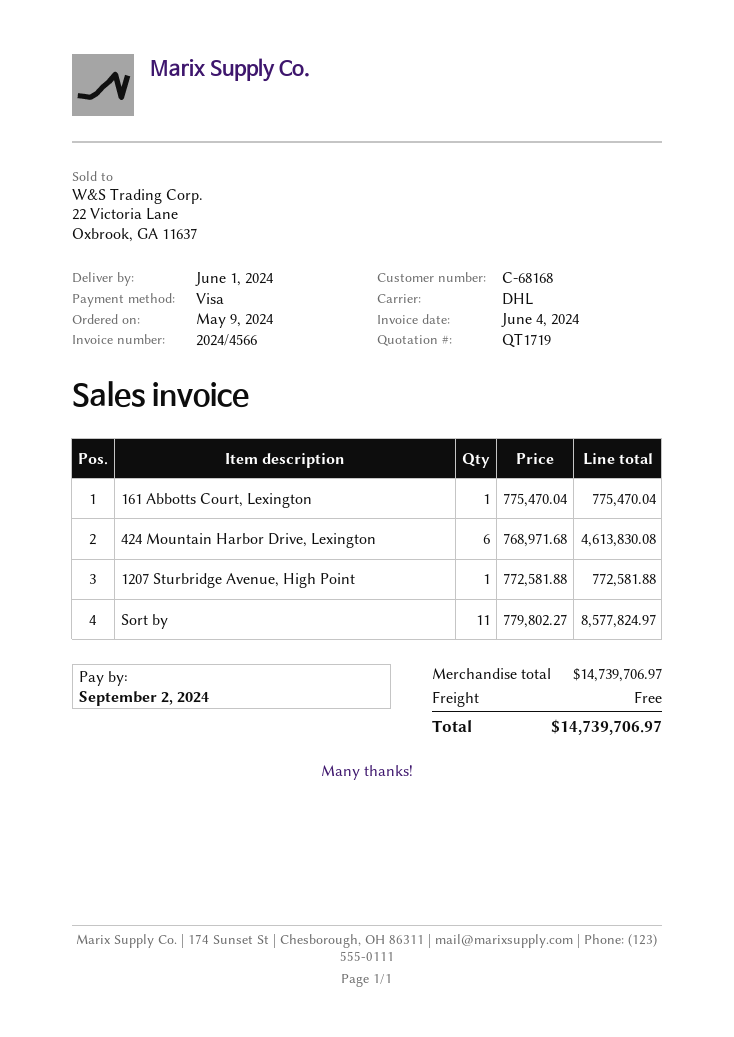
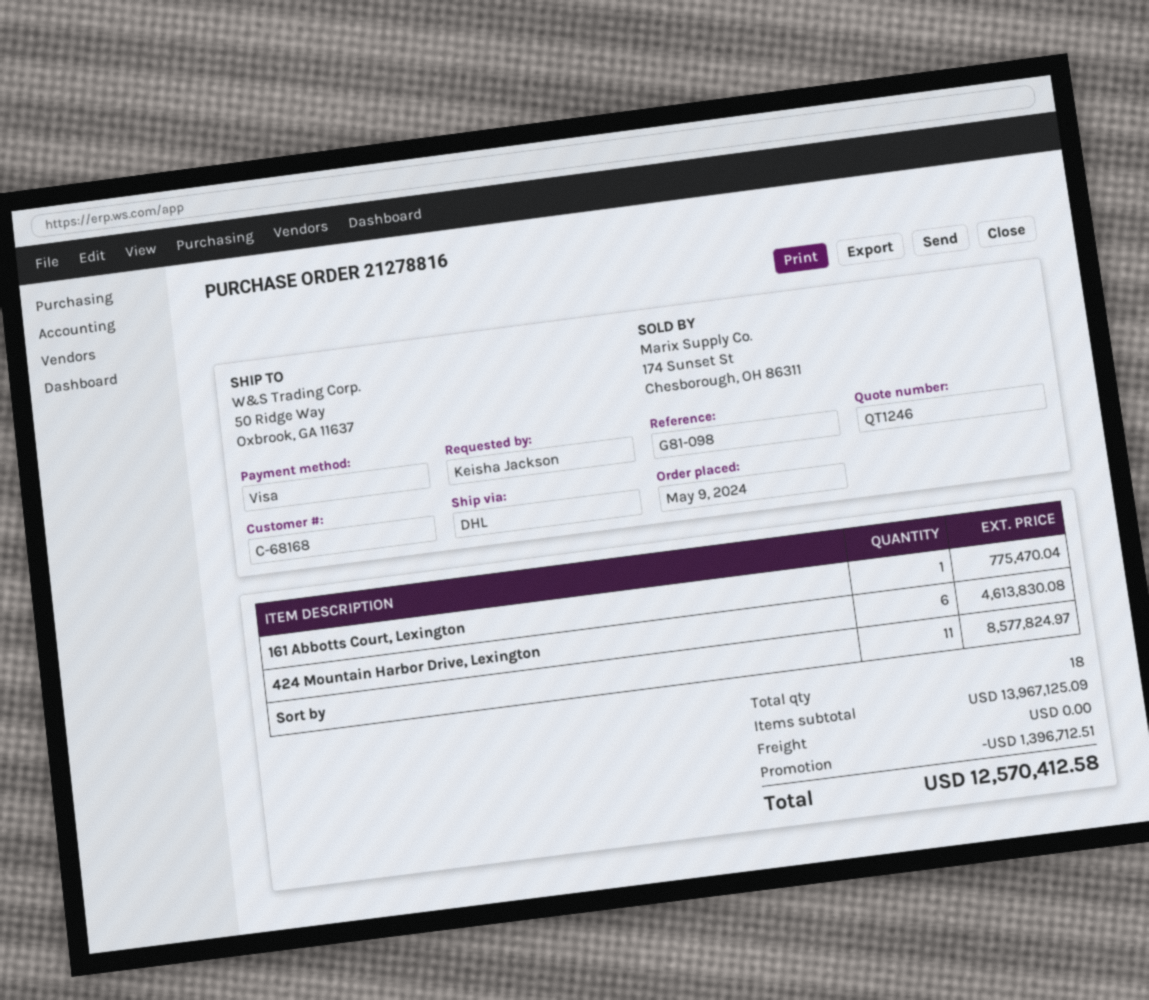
quote number: QT1719 -> QT1246
1207 Sturbridge Avenue, High Point: 1 for 772581.88 -> none
subtotal: 14739706.97 -> 13967125.09
discount: none -> 1396712.51
total: 14739706.97 -> 12570412.58

